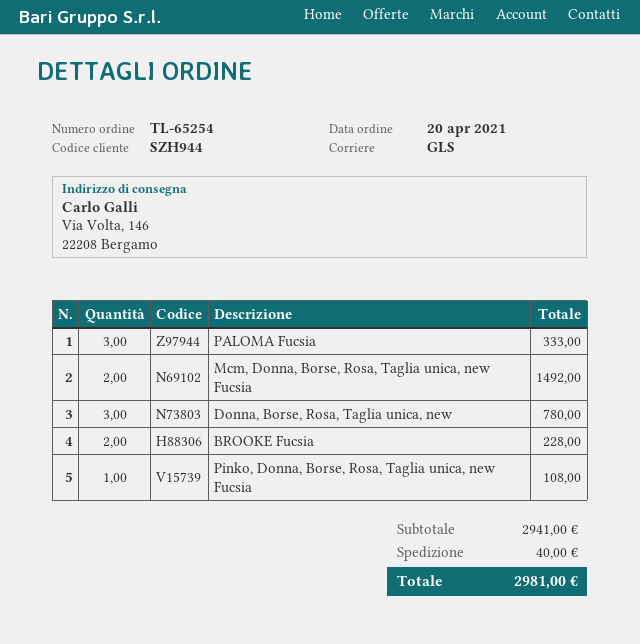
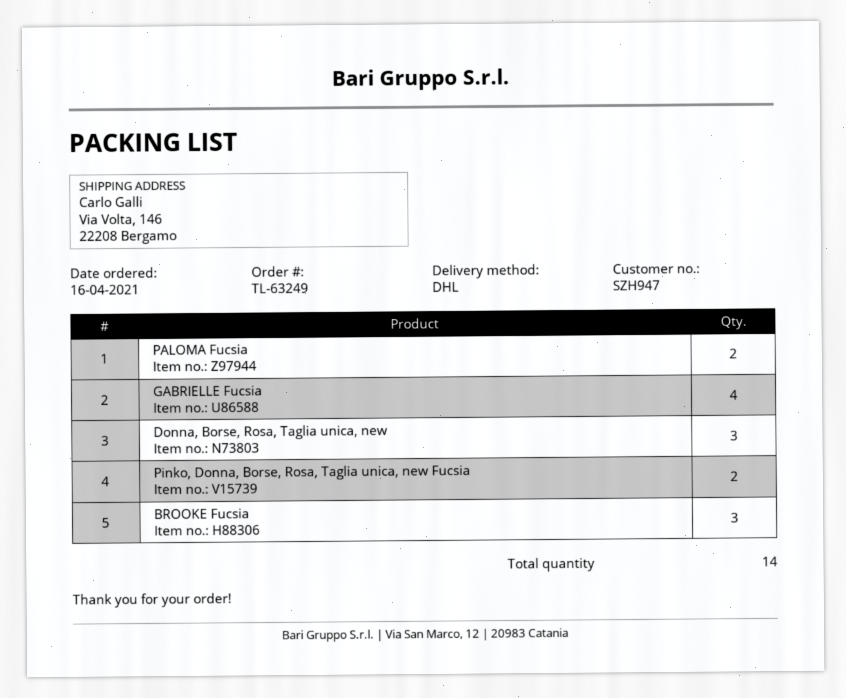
order number: TL-65254 -> TL-63249
order date: 2021-04-20 -> 2021-04-16
customer number: SZH944 -> SZH947
shipping method: GLS -> DHL
PALOMA Fucsia: 3 -> 2
Mcm, Donna, Borse, Rosa, Taglia unica, new Fucsia: 2 -> none
BROOKE Fucsia: 2 -> 3
Pinko, Donna, Borse, Rosa, Taglia unica, new Fucsia: 1 -> 2
GABRIELLE Fucsia: none -> 4

